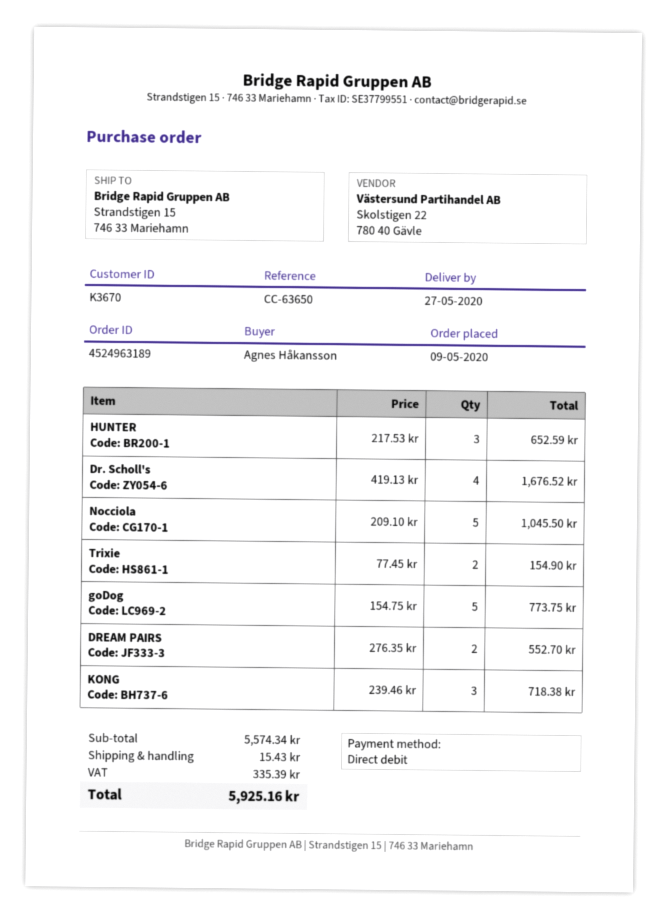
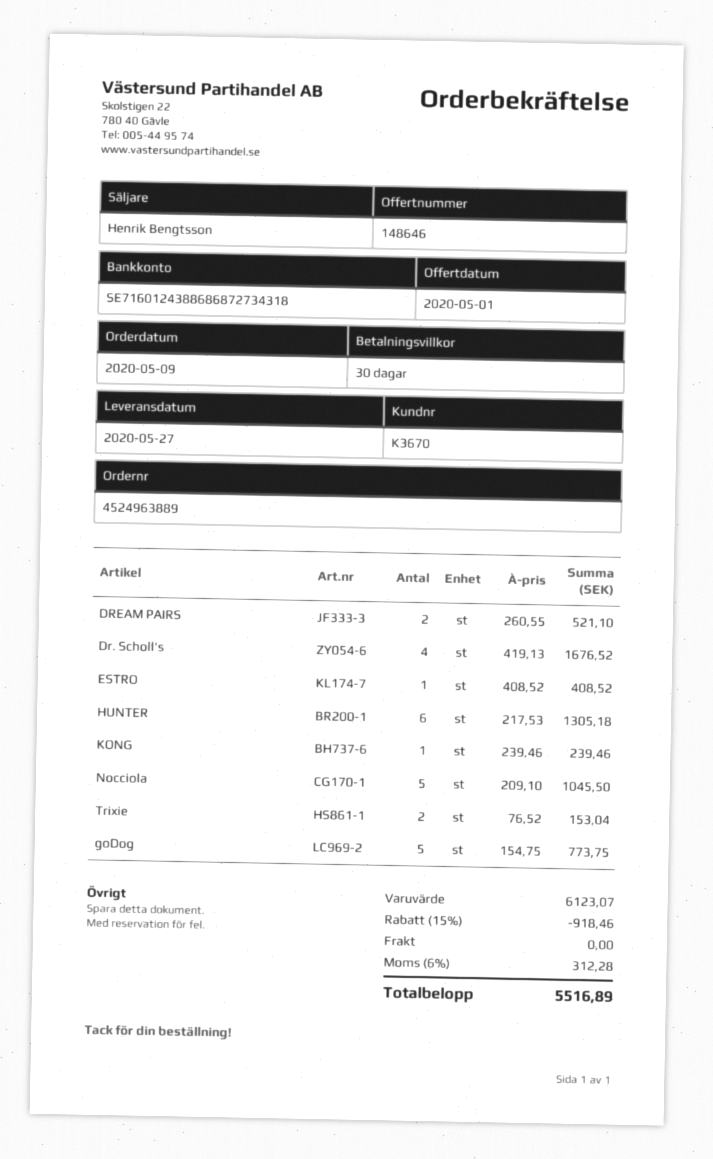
order number: 4524963189 -> 4524963889
HUNTER: 3 x 217.53 = 652.59 -> 6 x 217.53 = 1305.18
Trixie: 2 x 77.45 = 154.90 -> 2 x 76.52 = 153.04
DREAM PAIRS: 2 x 276.35 = 552.70 -> 2 x 260.55 = 521.10
KONG: 3 x 239.46 = 718.38 -> 1 x 239.46 = 239.46
ESTRO: none -> 1 x 408.52 = 408.52
subtotal: 5574.34 -> 6123.07
discount: none -> 15% = 918.46
shipping: 15.43 -> 0.00
tax: 335.39 -> 312.28
total: 5925.16 -> 5516.89

